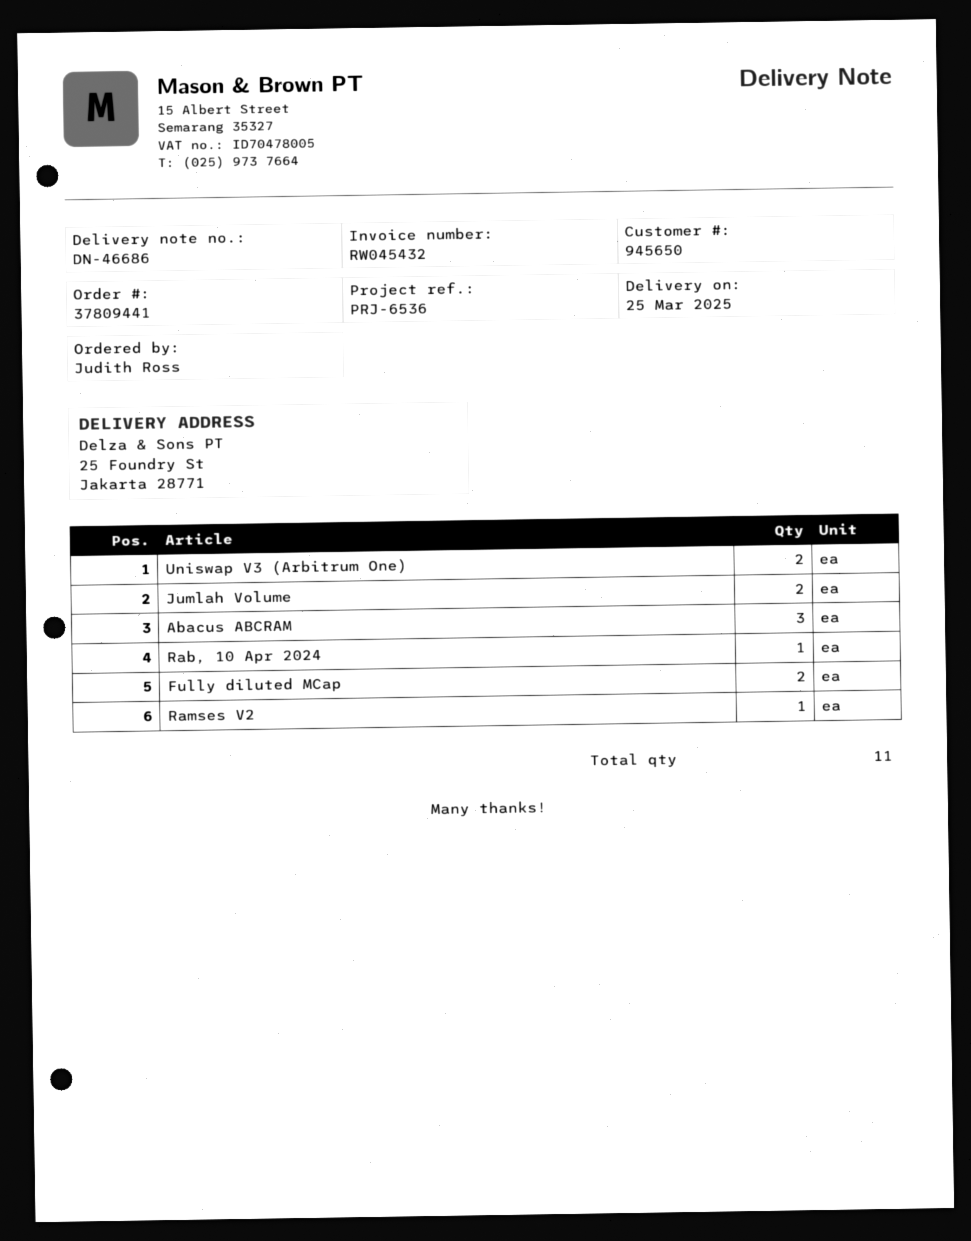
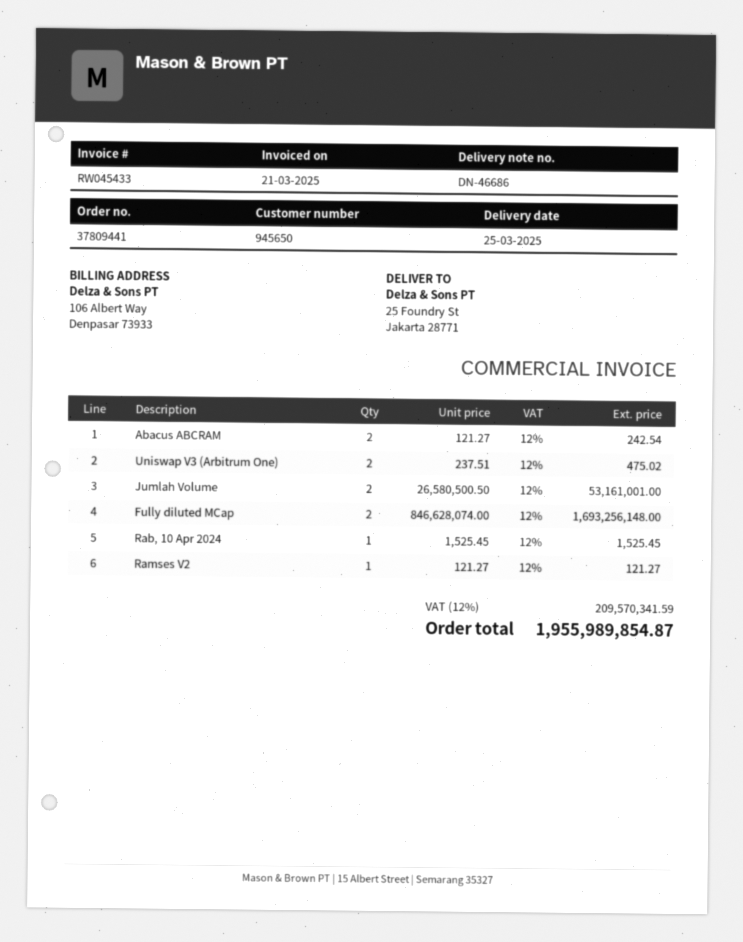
invoice number: RW045432 -> RW045433
Abacus ABCRAM: 3 -> 2

